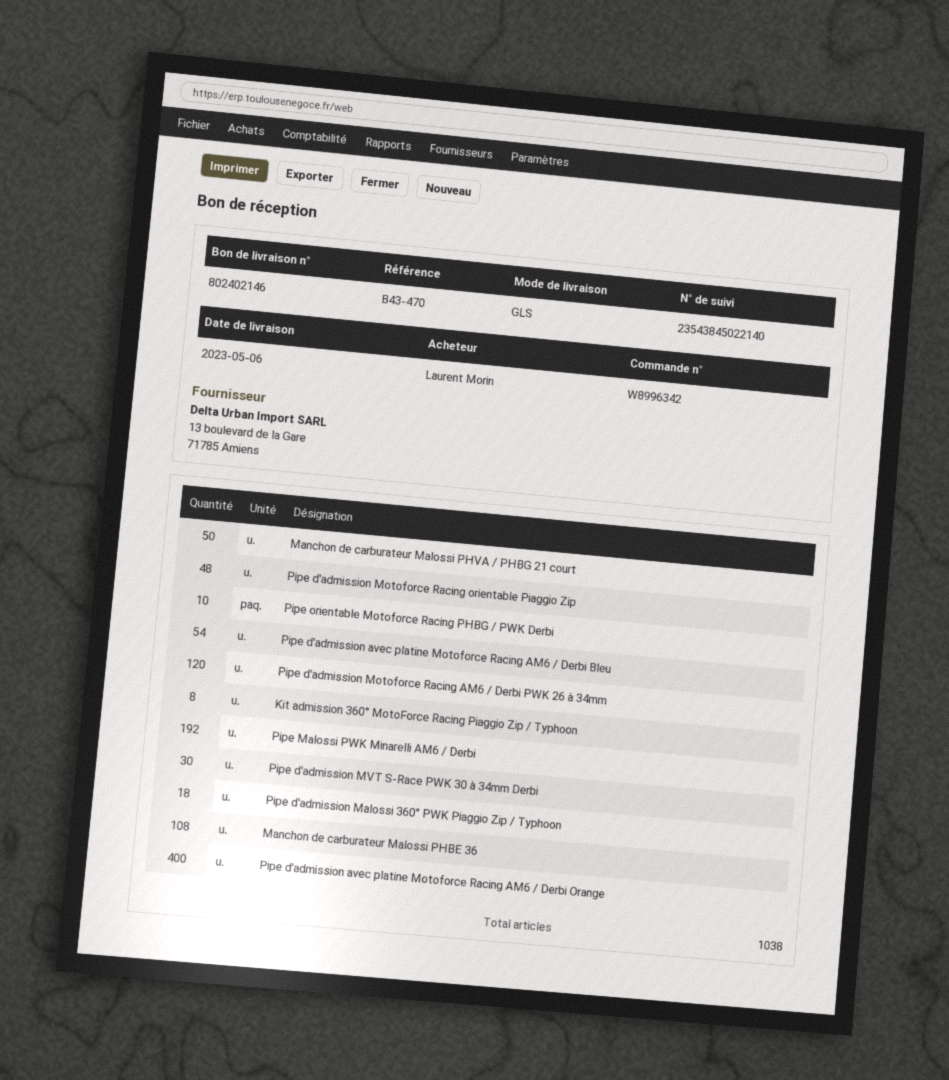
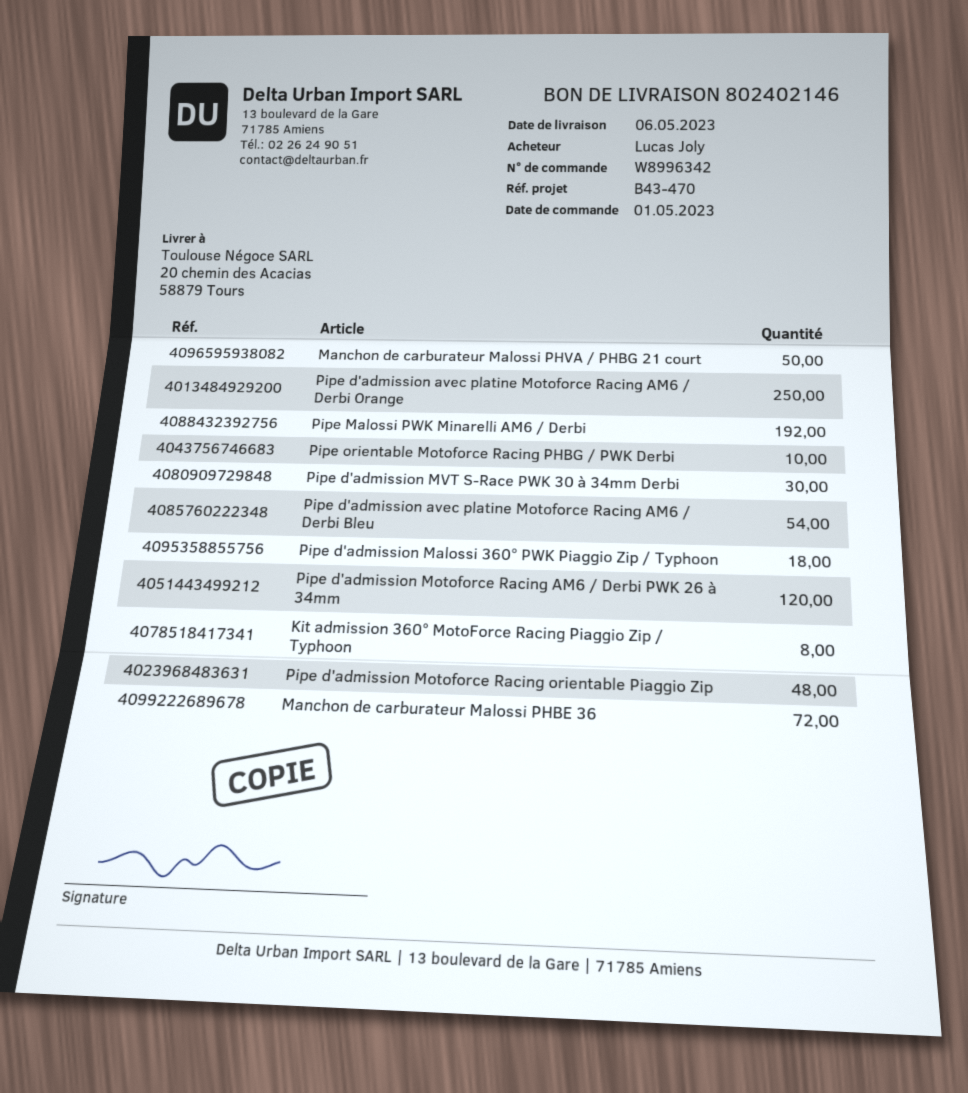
ordered by: Laurent Morin -> Lucas Joly
Manchon de carburateur Malossi PHBE 36: 108 -> 72
Pipe d'admission avec platine Motoforce Racing AM6 / Derbi Orange: 400 -> 250

